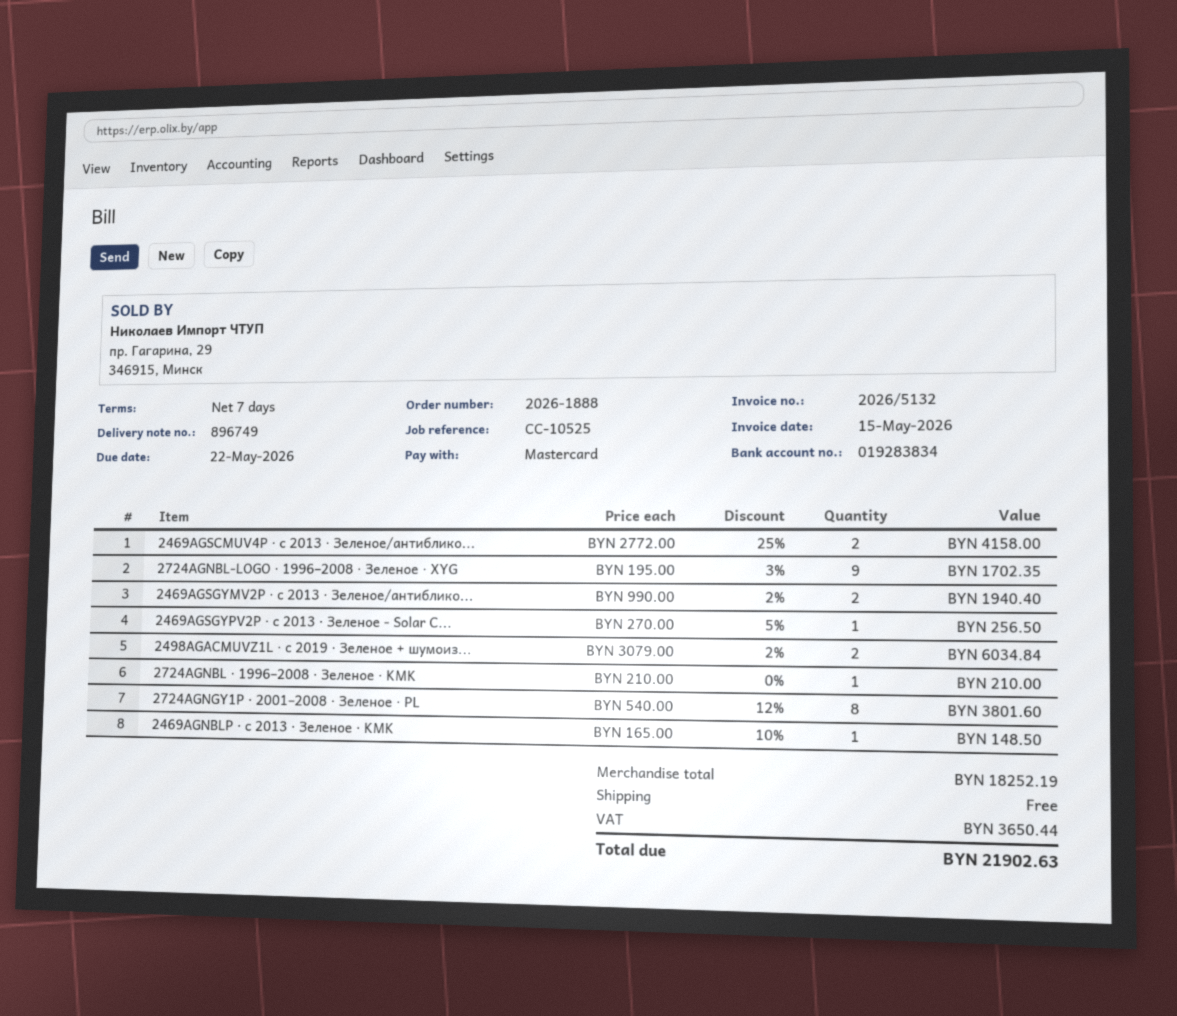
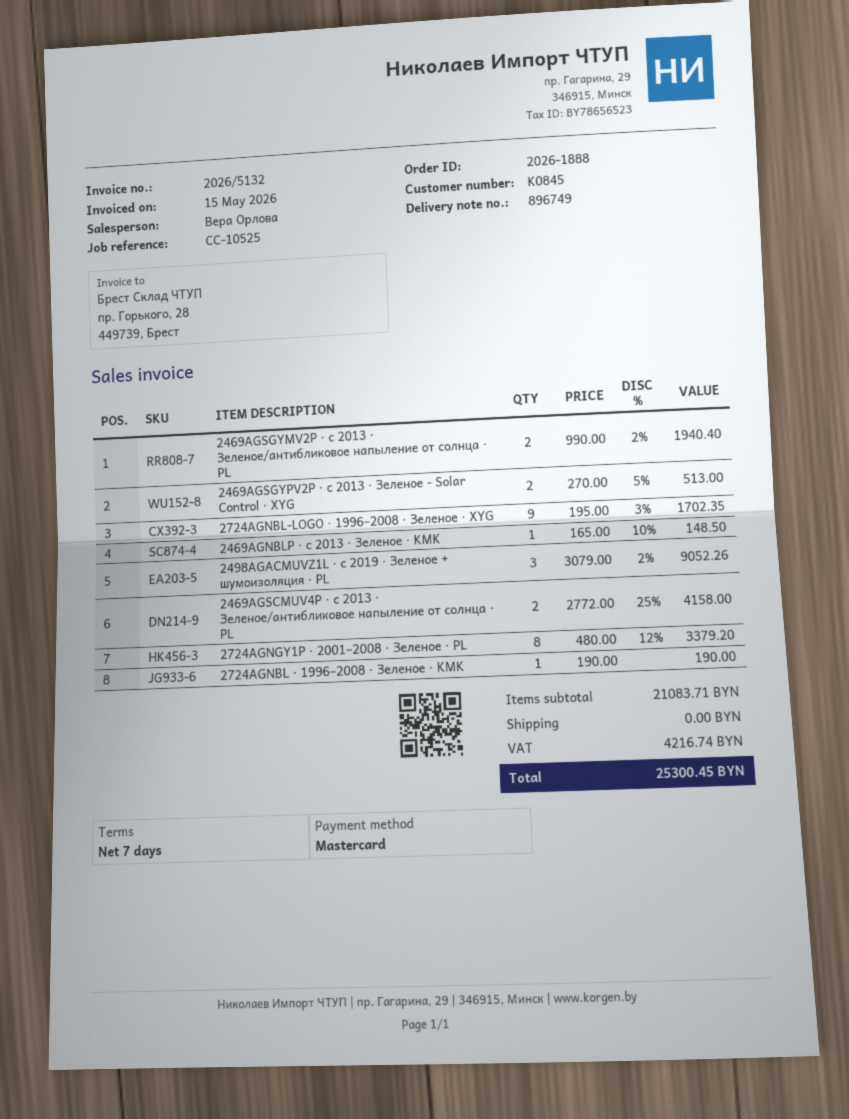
2469AGSGYPV2P · с 2013 · Зеленое - Solar C...: 1 x 270.00 - 5% = 256.50 -> 2 x 270.00 - 5% = 513.00
2498AGACMUVZ1L · с 2019 · Зеленое + шумоиз...: 2 x 3079.00 - 2% = 6034.84 -> 3 x 3079.00 - 2% = 9052.26
2724AGNBL · 1996–2008 · Зеленое · KMK: 1 x 210.00 = 210.00 -> 1 x 190.00 = 190.00
2724AGNGY1P · 2001–2008 · Зеленое · PL: 8 x 540.00 - 12% = 3801.60 -> 8 x 480.00 - 12% = 3379.20
subtotal: 18252.19 -> 21083.71
tax: 3650.44 -> 4216.74
total: 21902.63 -> 25300.45

